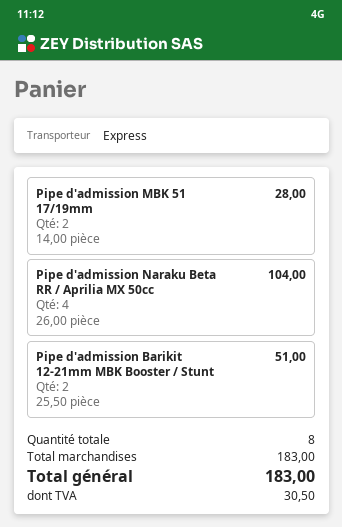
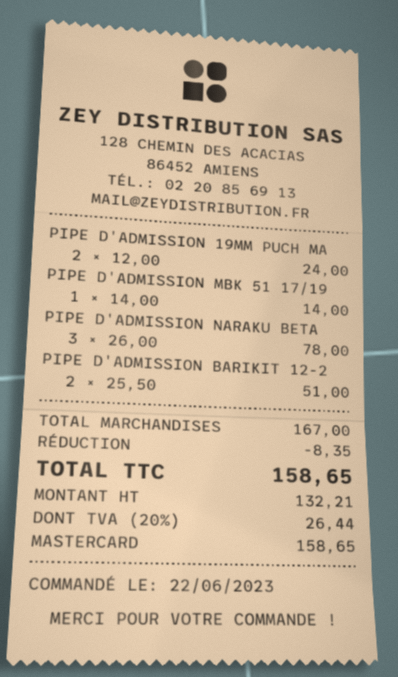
Pipe d'admission MBK 51 17/19mm: 2 x 14.00 = 28.00 -> 1 x 14.00 = 14.00
Pipe d'admission Naraku Beta RR / Aprilia MX 50cc: 4 x 26.00 = 104.00 -> 3 x 26.00 = 78.00
PIPE D'ADMISSION 19MM PUCH MA: none -> 2 x 12.00 = 24.00
subtotal: 183.00 -> 167.00
discount: none -> 8.35
tax: 30.50 -> 26.44
total: 183.00 -> 158.65

